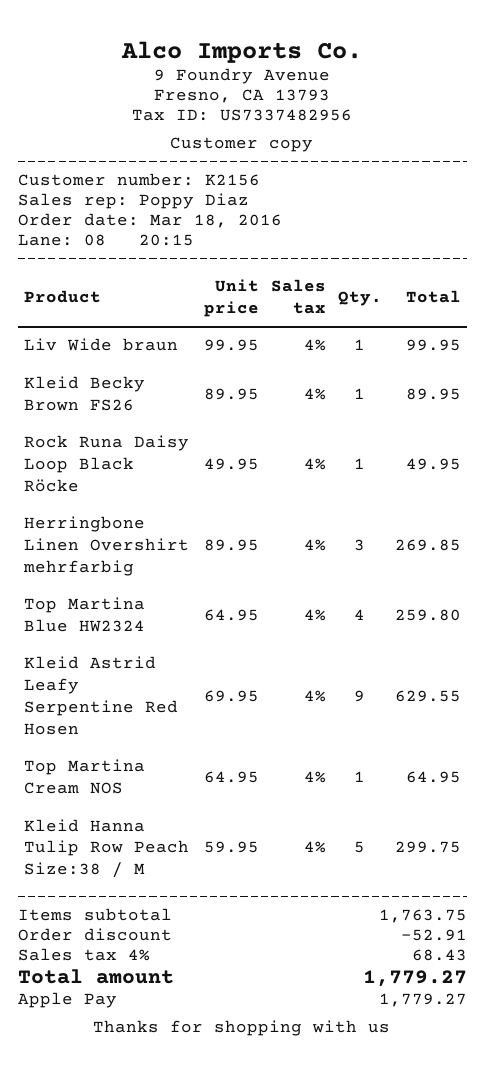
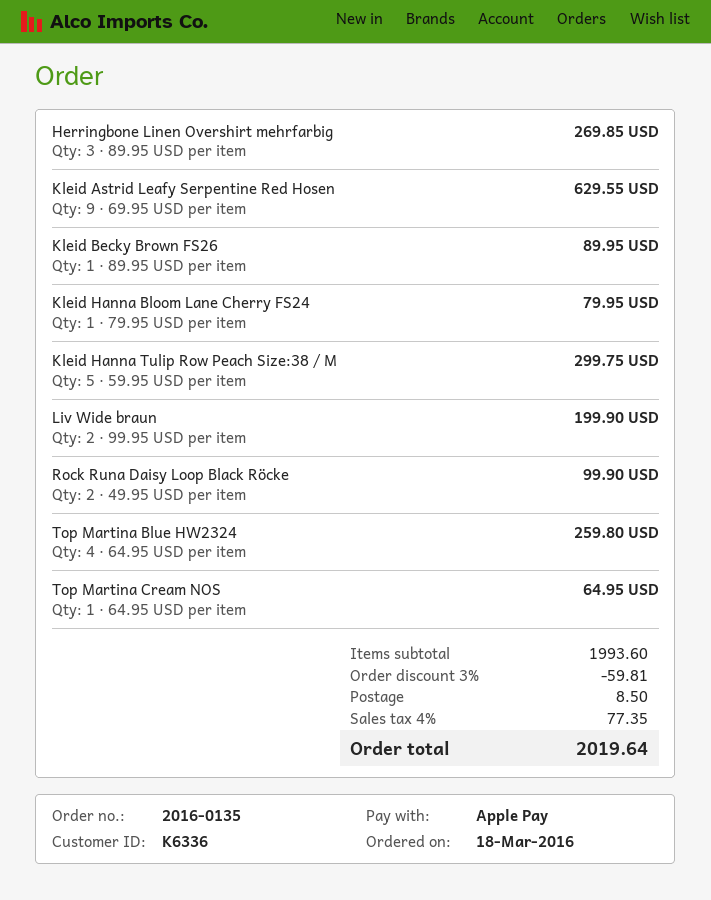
customer number: K2156 -> K6336
Liv Wide braun: 1 x 99.95 = 99.95 -> 2 x 99.95 = 199.90
Rock Runa Daisy Loop Black Röcke: 1 x 49.95 = 49.95 -> 2 x 49.95 = 99.90
Kleid Hanna Bloom Lane Cherry FS24: none -> 1 x 79.95 = 79.95
subtotal: 1763.75 -> 1993.60
discount: 52.91 -> 59.81
shipping: none -> 8.50
tax: 4% = 68.43 -> 4% = 77.35
total: 1779.27 -> 2019.64

